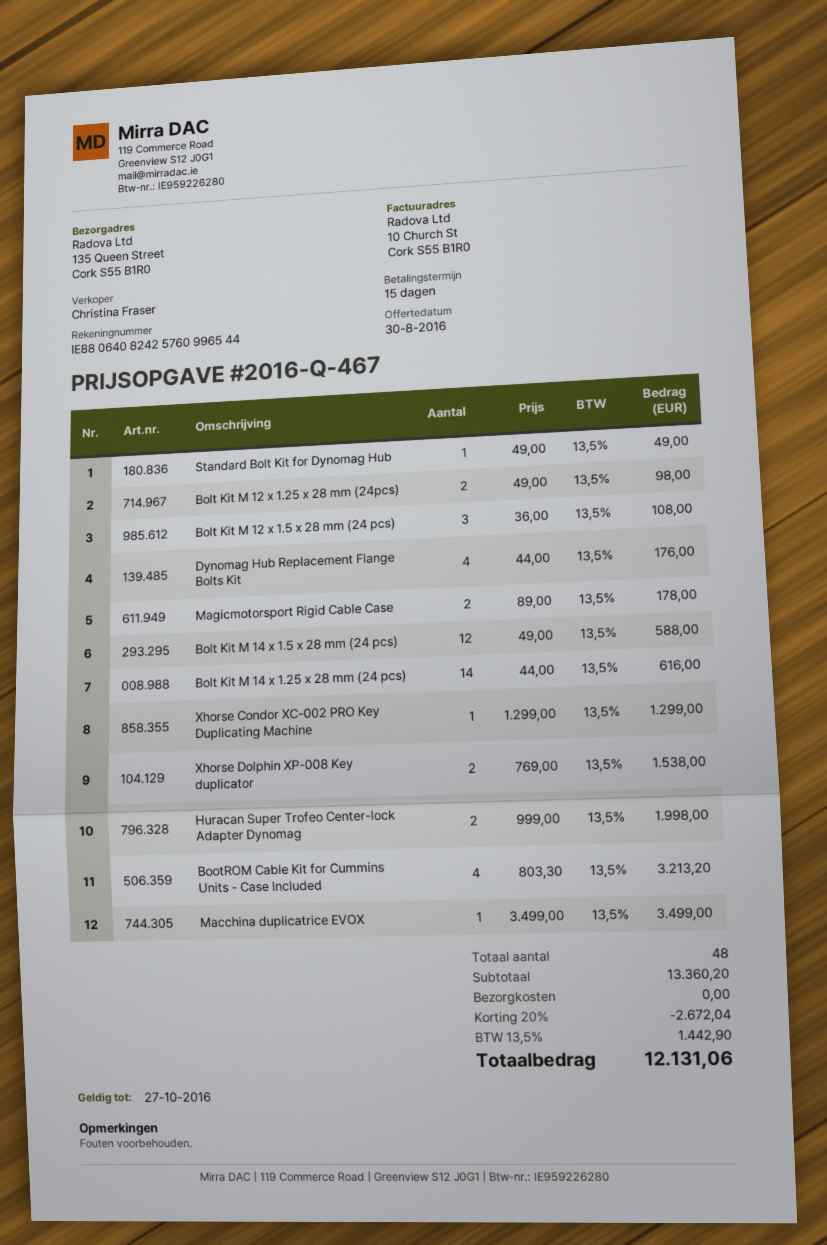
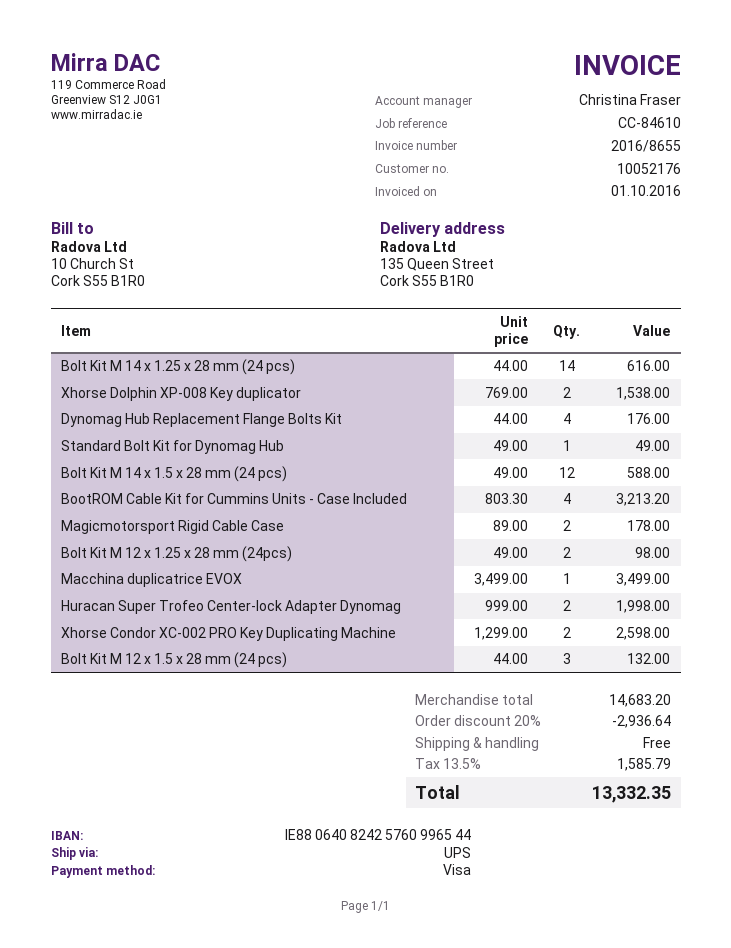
Bolt Kit M 12 x 1.5 x 28 mm (24 pcs): 3 x 36.00 = 108.00 -> 3 x 44.00 = 132.00
Xhorse Condor XC-002 PRO Key Duplicating Machine: 1 x 1299.00 = 1299.00 -> 2 x 1299.00 = 2598.00
subtotal: 13360.20 -> 14683.20
discount: 20% = 2672.04 -> 20% = 2936.64
tax: 13.5% = 1442.90 -> 13.5% = 1585.79
total: 12131.06 -> 13332.35

